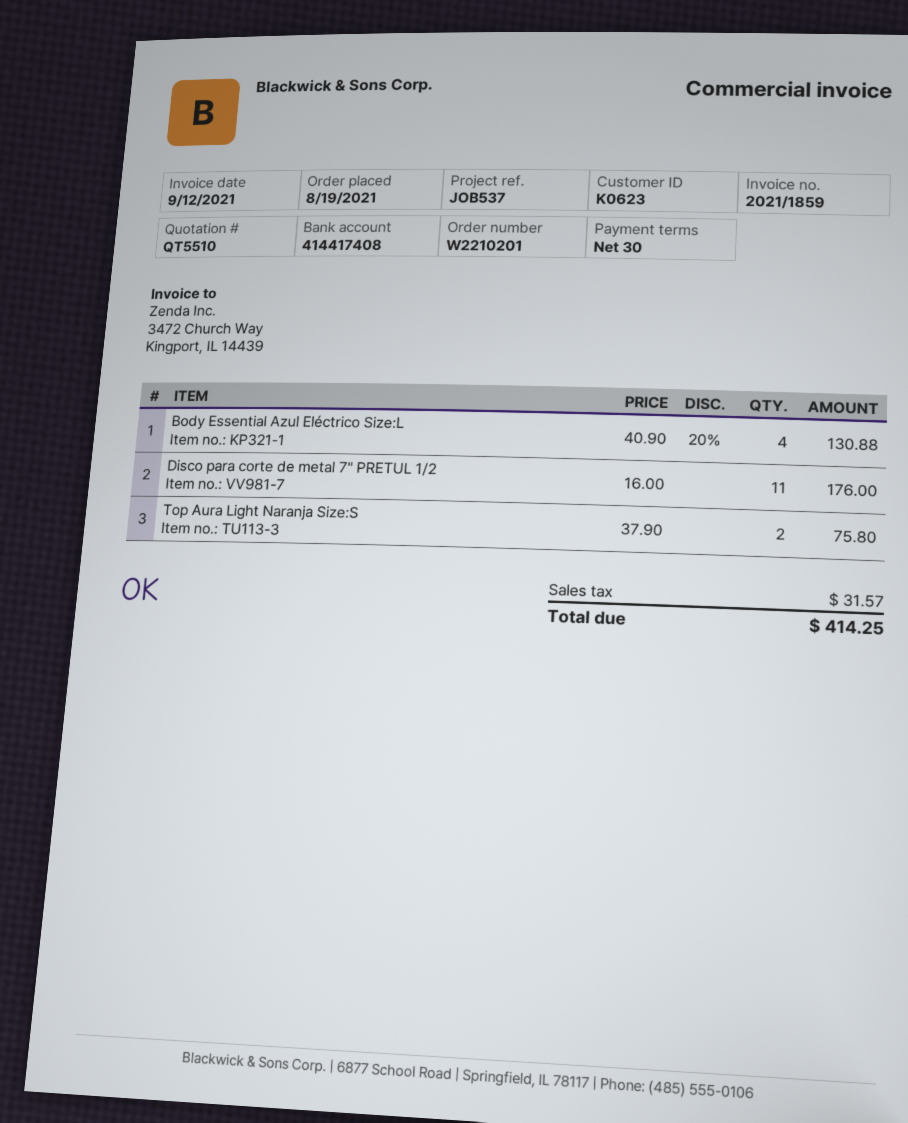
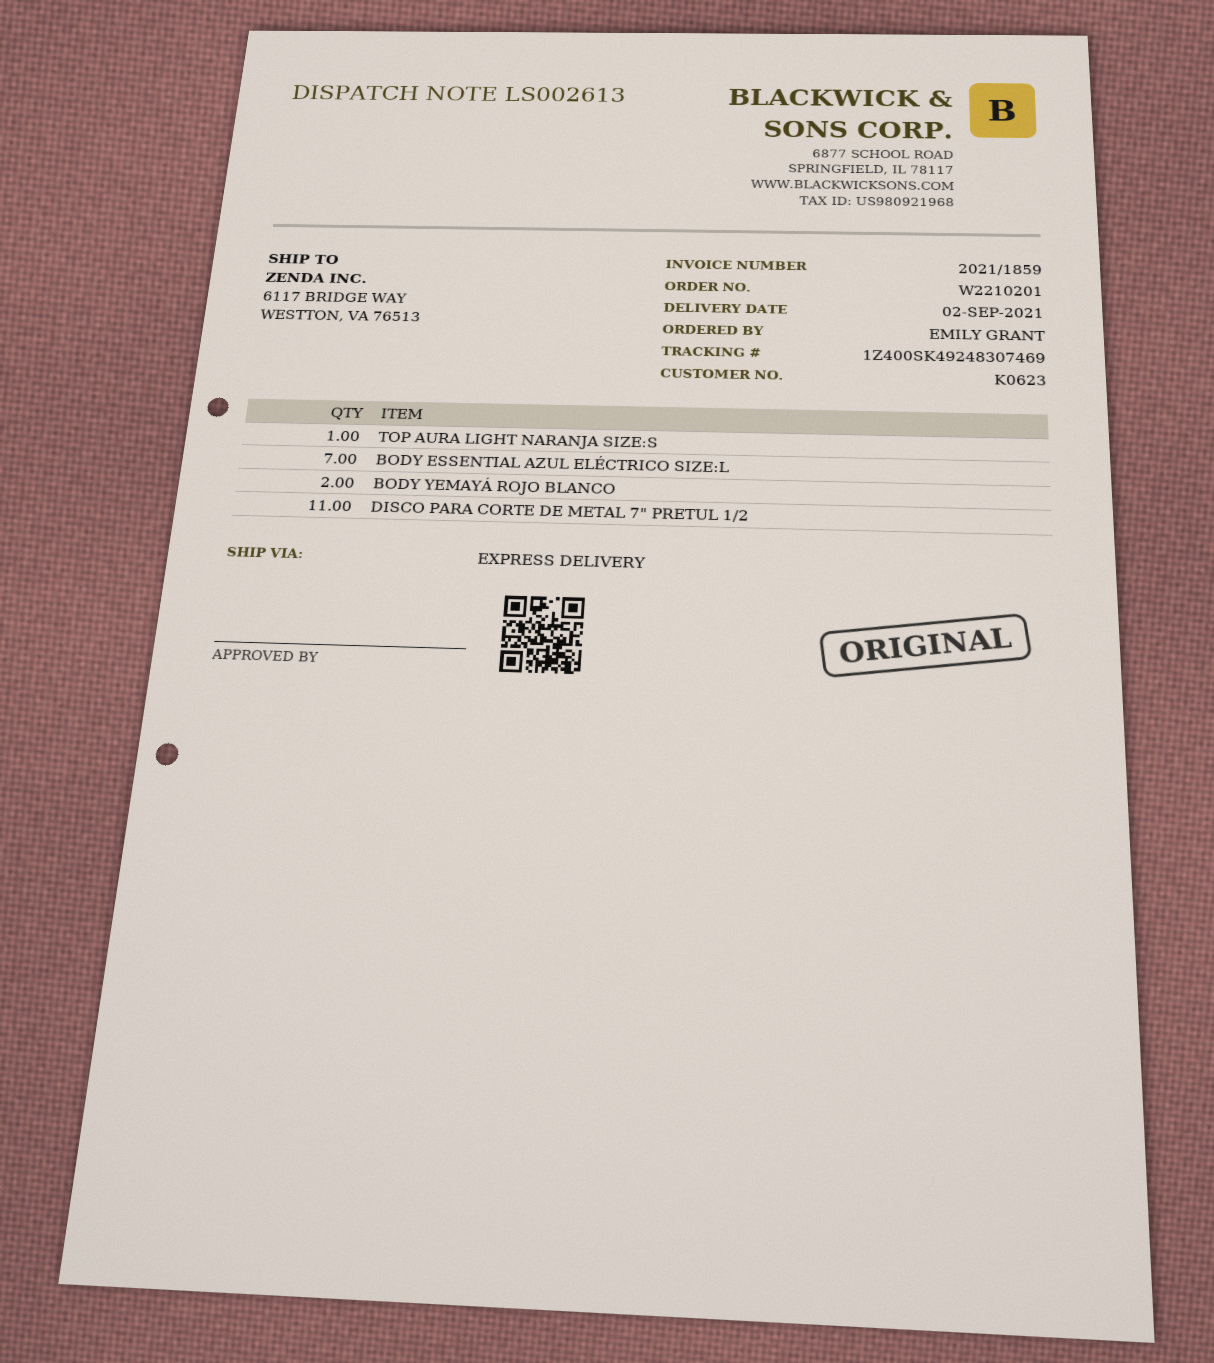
Body Essential Azul Eléctrico Size:L: 4 -> 7
Top Aura Light Naranja Size:S: 2 -> 1
BODY YEMAYÁ ROJO BLANCO: none -> 2

